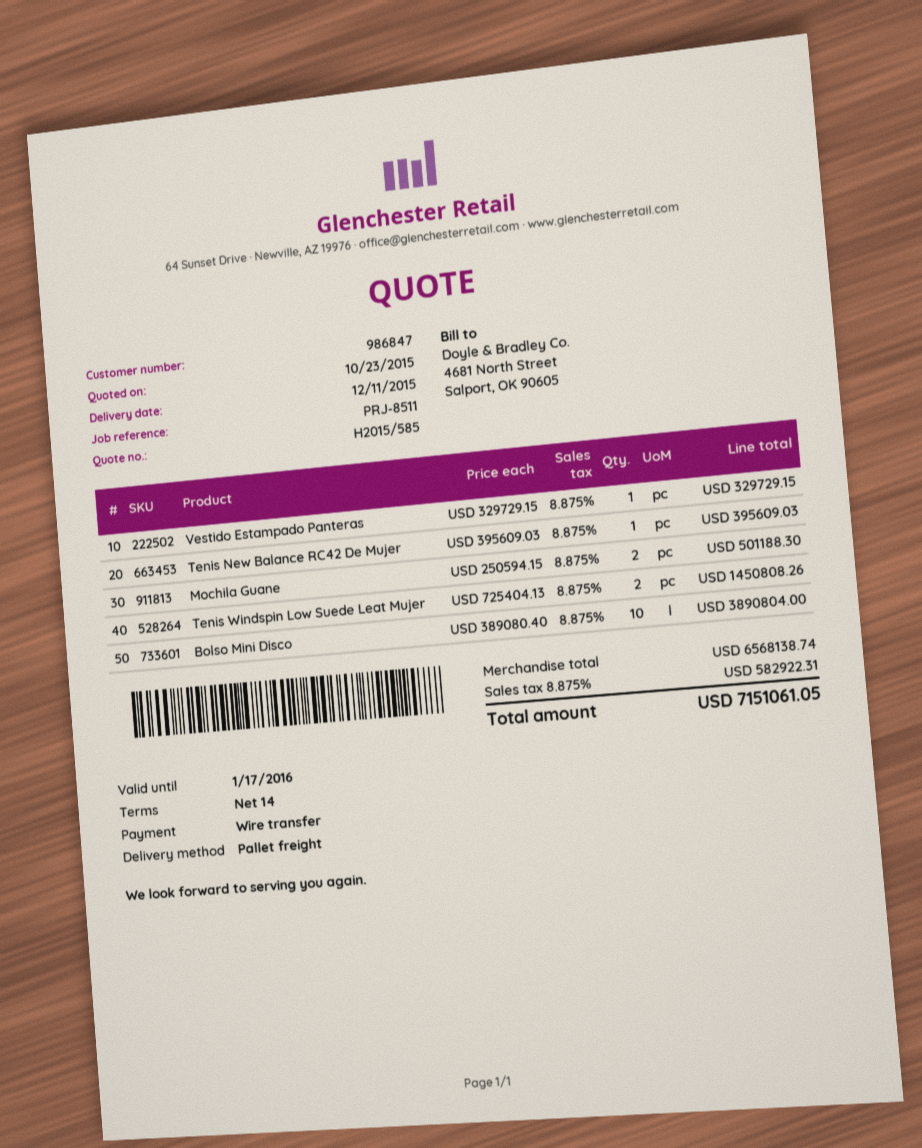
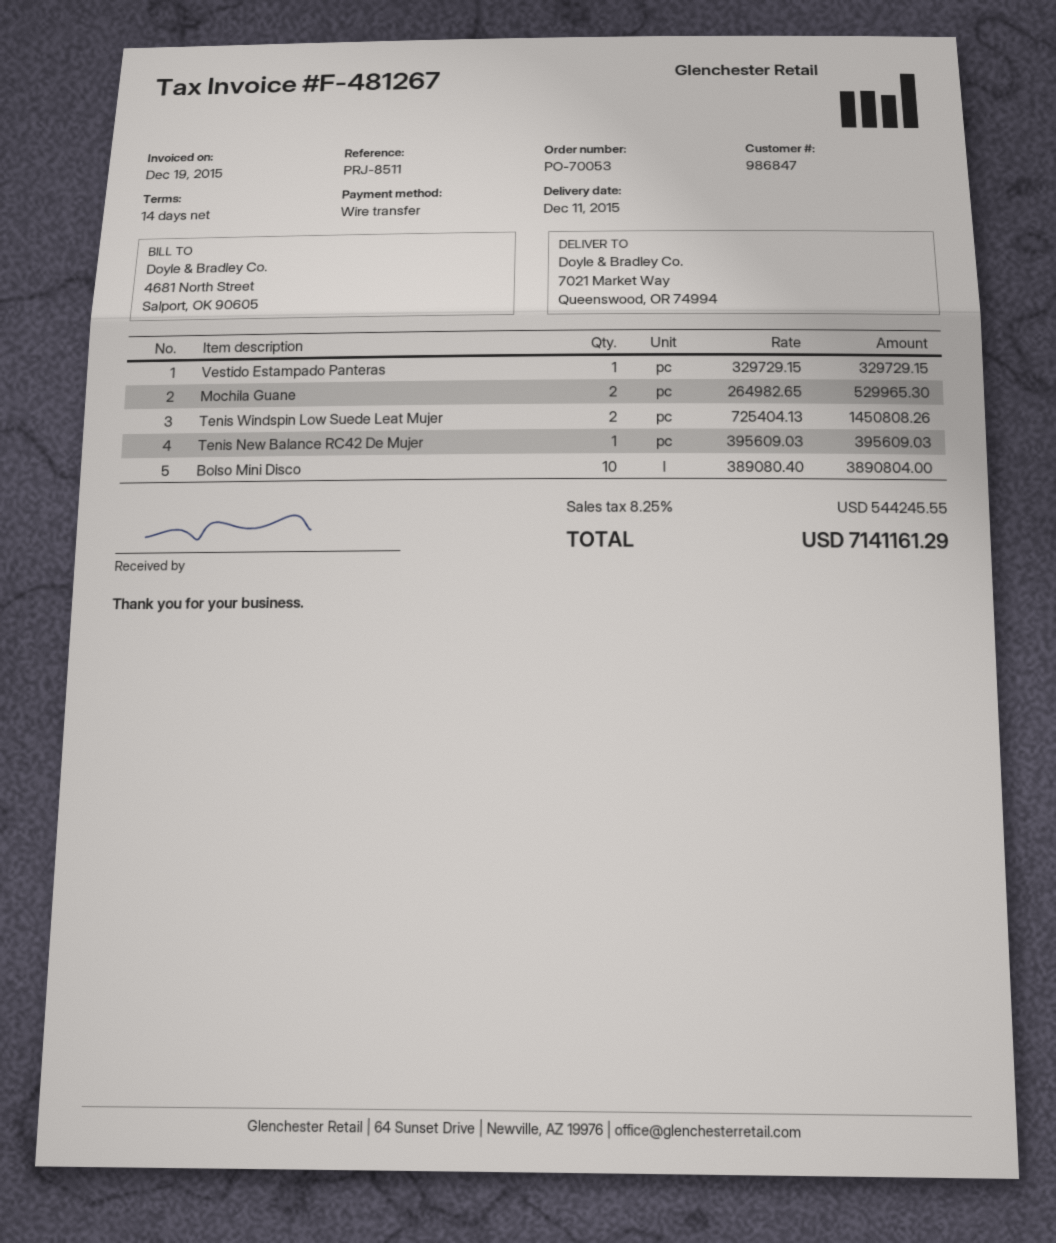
Mochila Guane: 2 x 250594.15 = 501188.30 -> 2 x 264982.65 = 529965.30
tax: 8.875% = 582922.31 -> 8.25% = 544245.55
total: 7151061.05 -> 7141161.29

